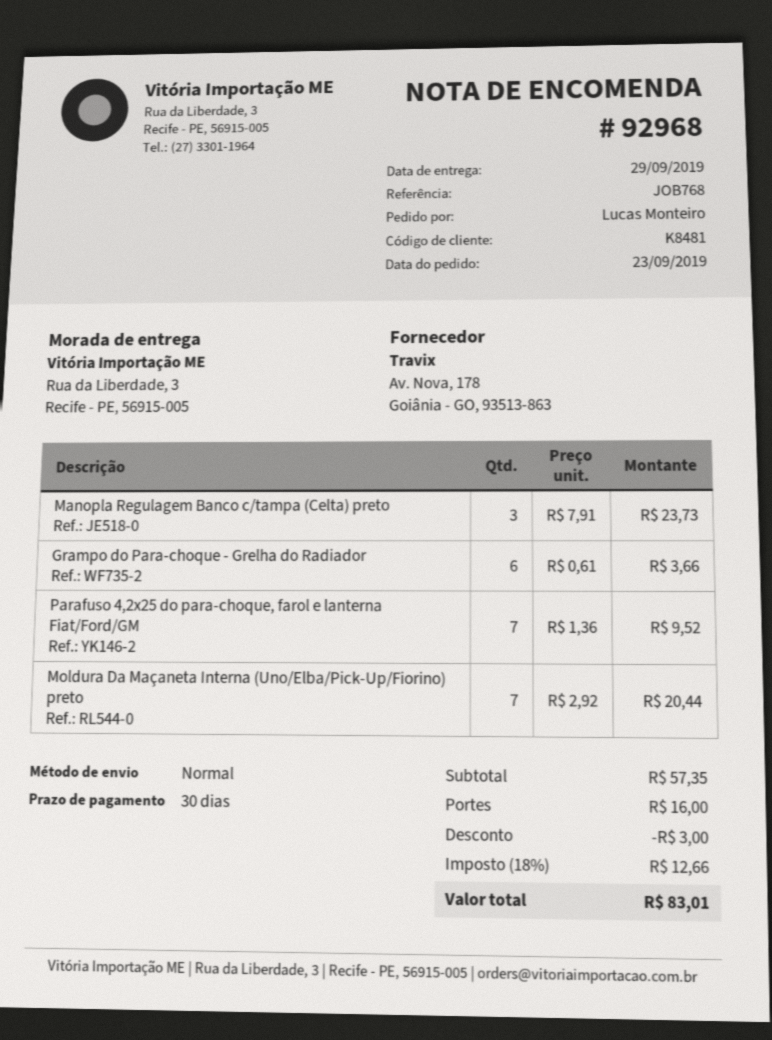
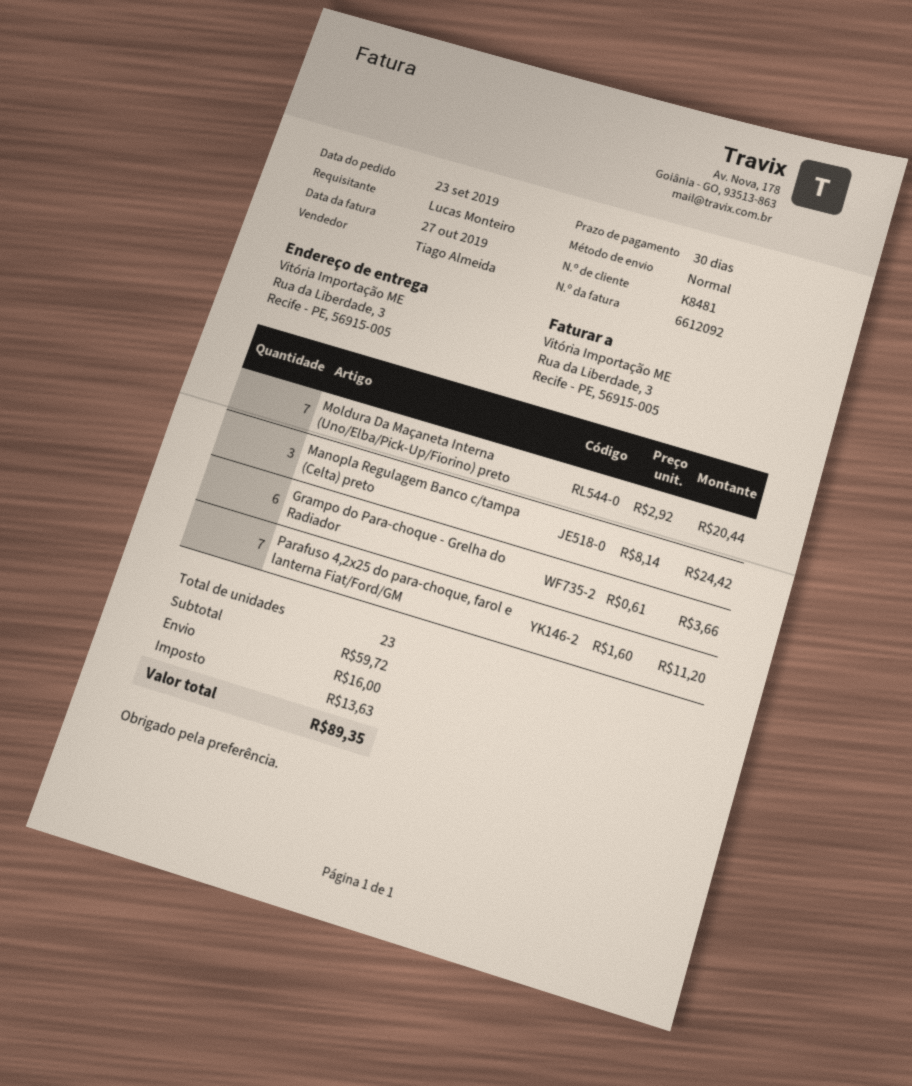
Manopla Regulagem Banco c/tampa (Celta) preto: 3 x 7.91 = 23.73 -> 3 x 8.14 = 24.42
Parafuso 4,2x25 do para-choque, farol e lanterna Fiat/Ford/GM: 7 x 1.36 = 9.52 -> 7 x 1.60 = 11.20
subtotal: 57.35 -> 59.72
discount: 3.00 -> none
tax: 12.66 -> 13.63
total: 83.01 -> 89.35

